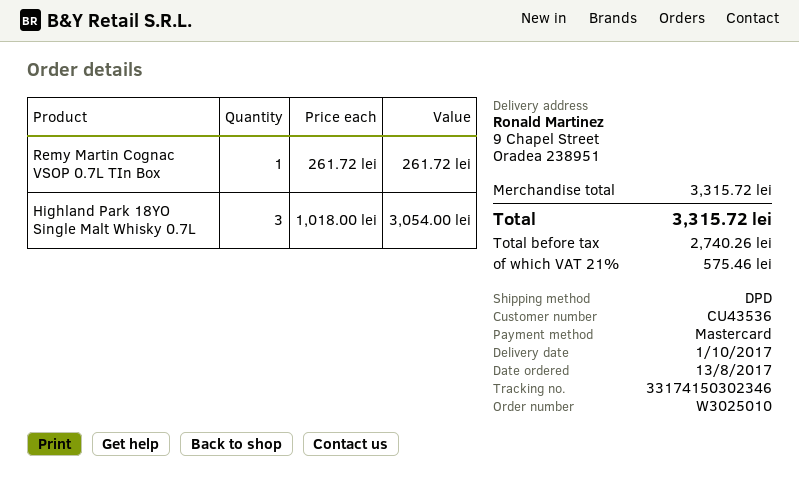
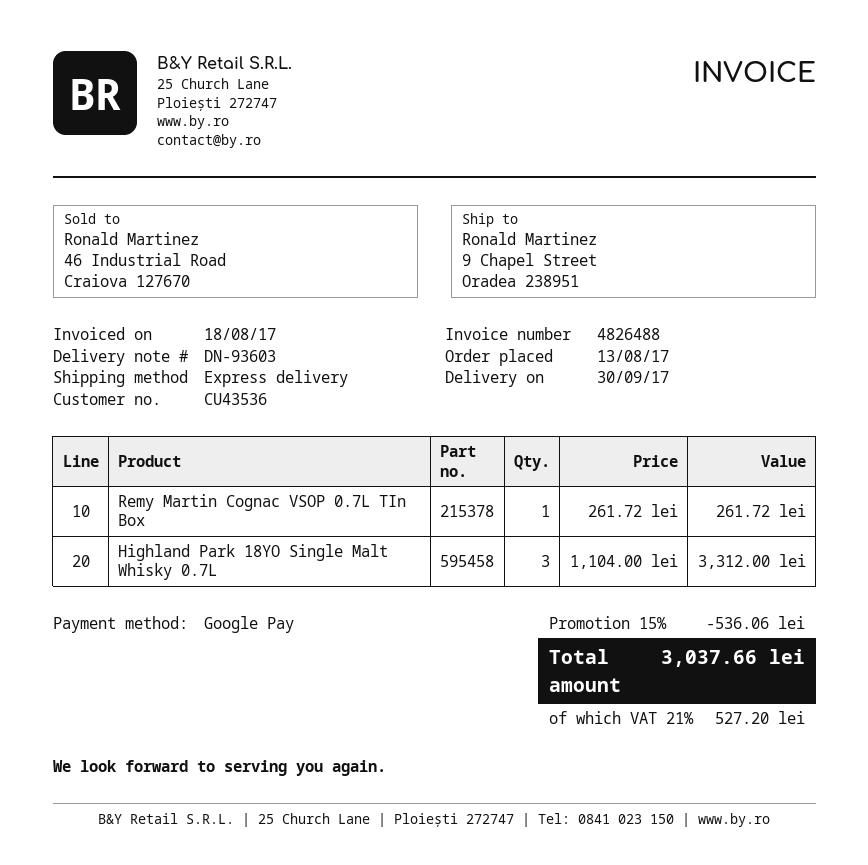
delivery date: 2017-10-01 -> 2017-09-30
payment method: Mastercard -> Google Pay
shipping method: DPD -> express
Highland Park 18YO Single Malt Whisky 0.7L: 3 x 1018.00 = 3054.00 -> 3 x 1104.00 = 3312.00
discount: none -> 15% = 536.06
tax: 21% = 575.46 -> 21% = 527.20
total: 3315.72 -> 3037.66

